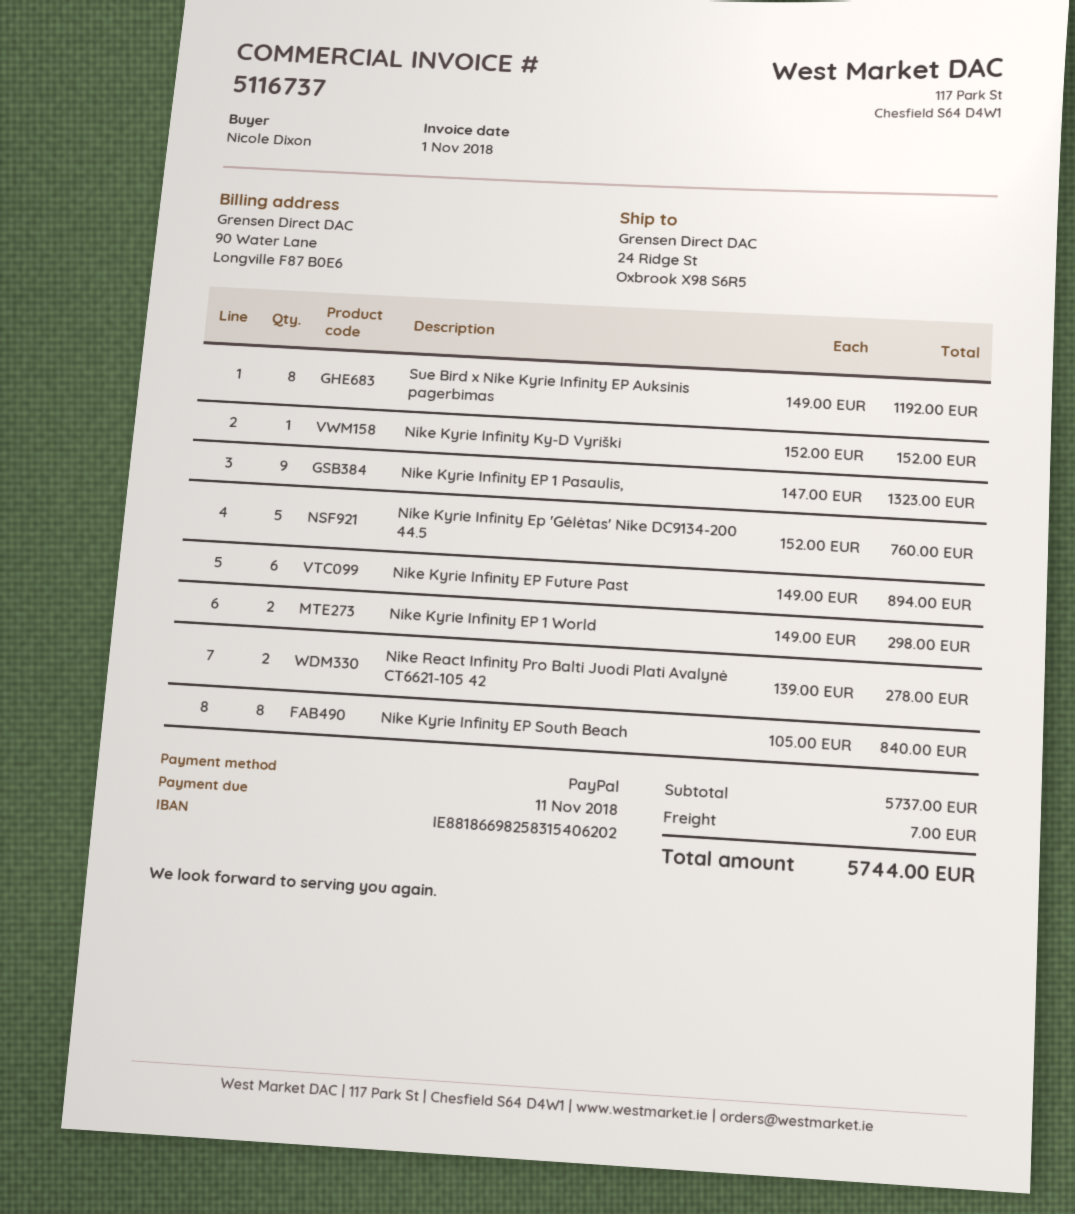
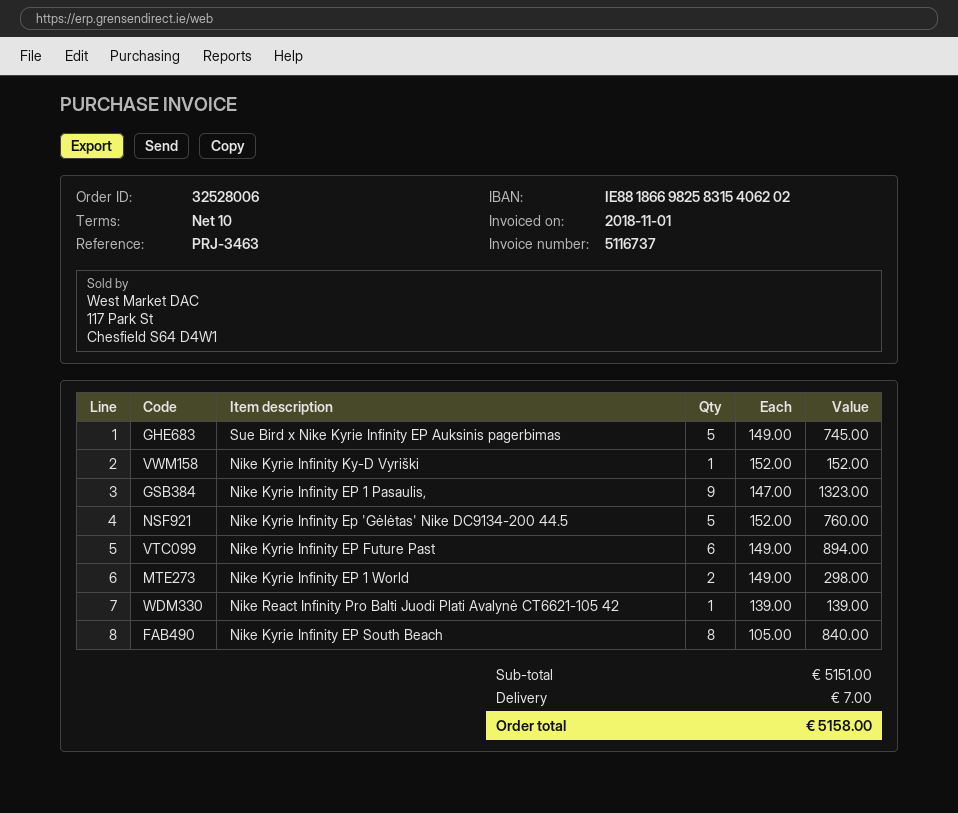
Sue Bird x Nike Kyrie Infinity EP Auksinis pagerbimas: 8 x 149.00 = 1192.00 -> 5 x 149.00 = 745.00
Nike React Infinity Pro Balti Juodi Plati Avalynė CT6621-105 42: 2 x 139.00 = 278.00 -> 1 x 139.00 = 139.00
subtotal: 5737.00 -> 5151.00
total: 5744.00 -> 5158.00

